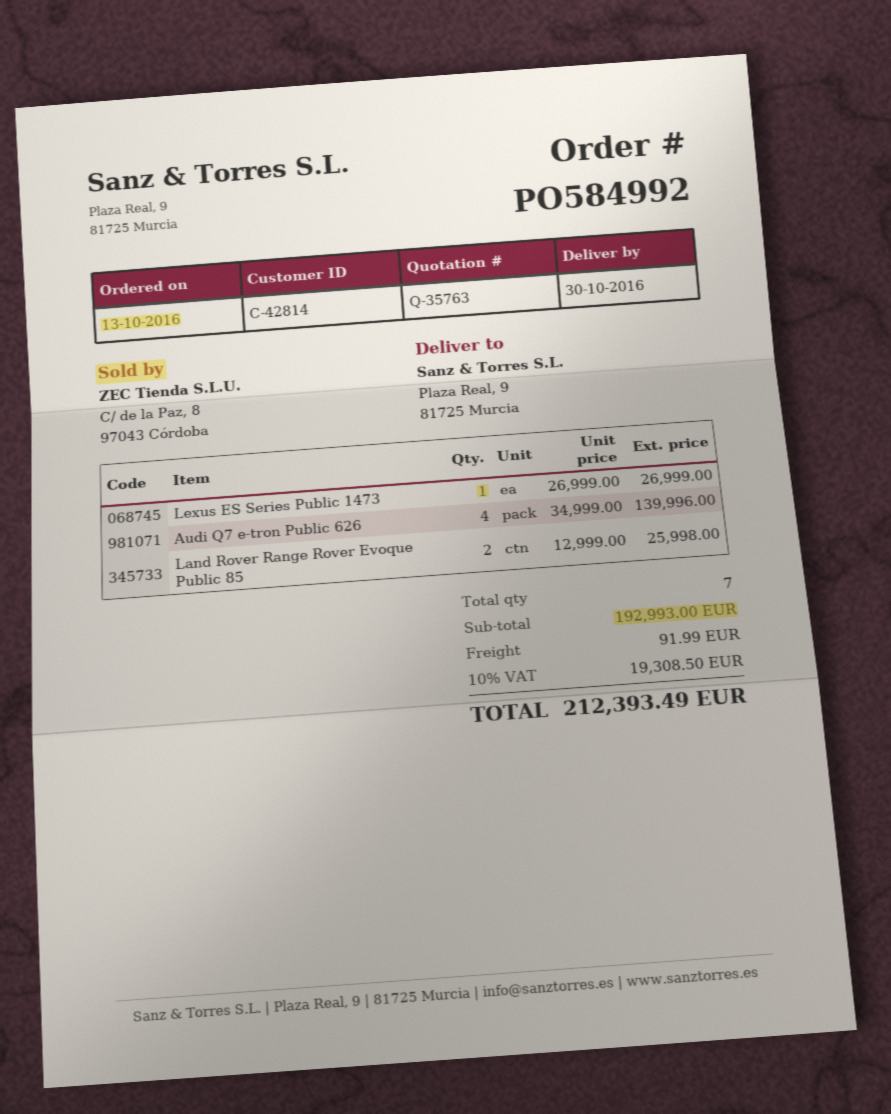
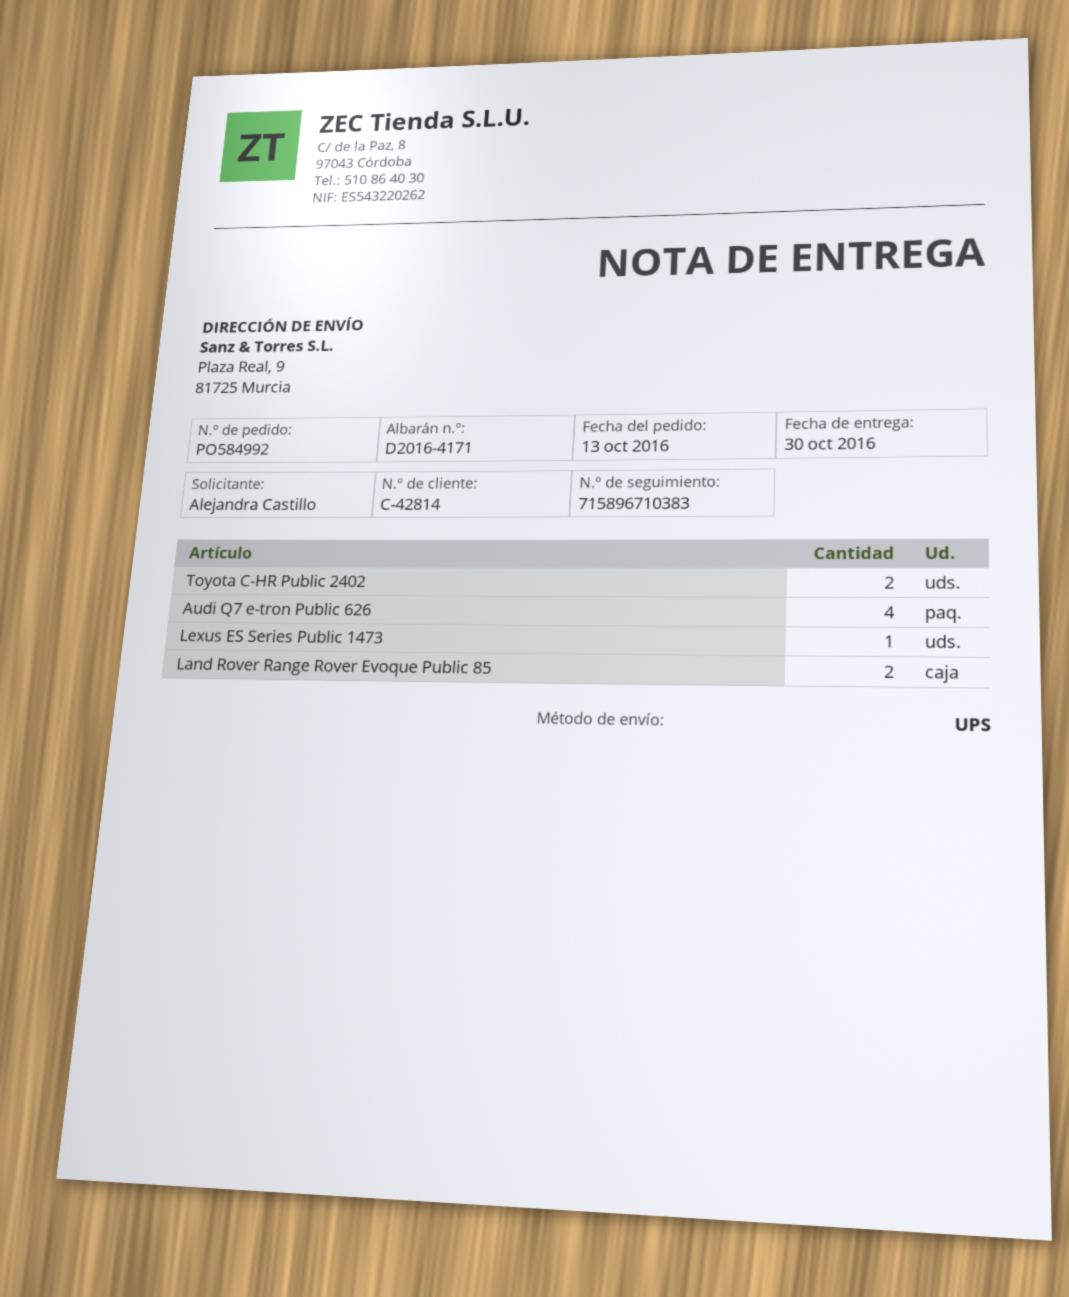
Toyota C-HR Public 2402: none -> 2

